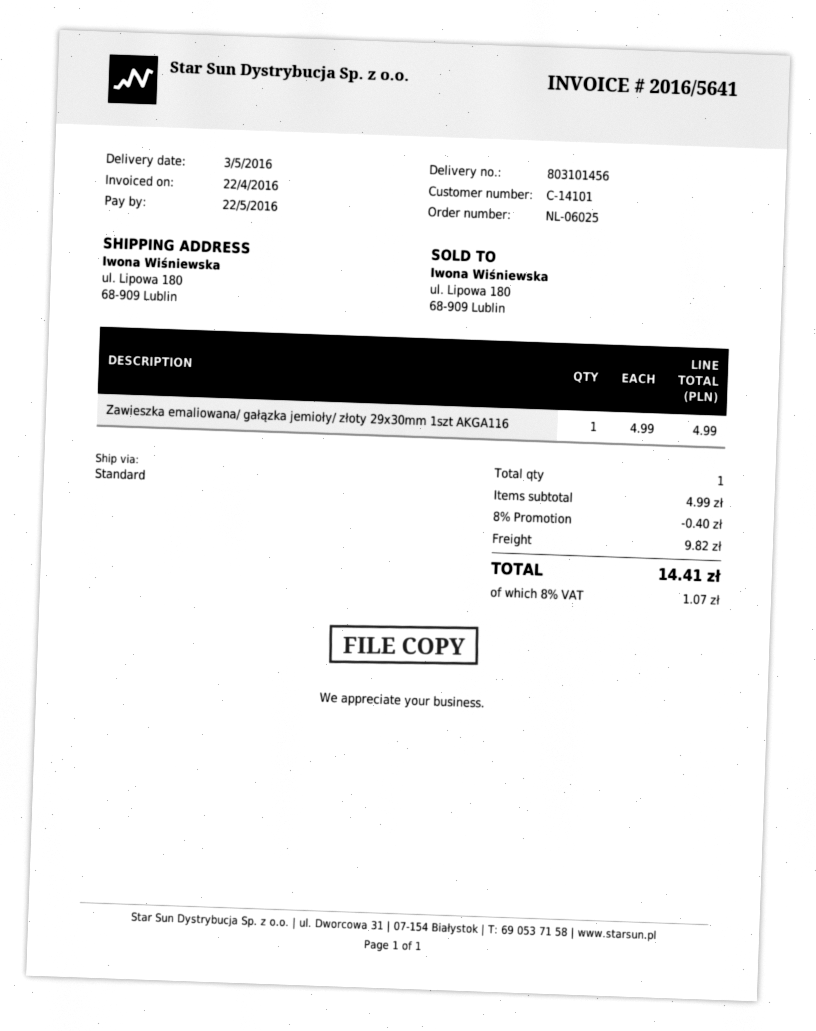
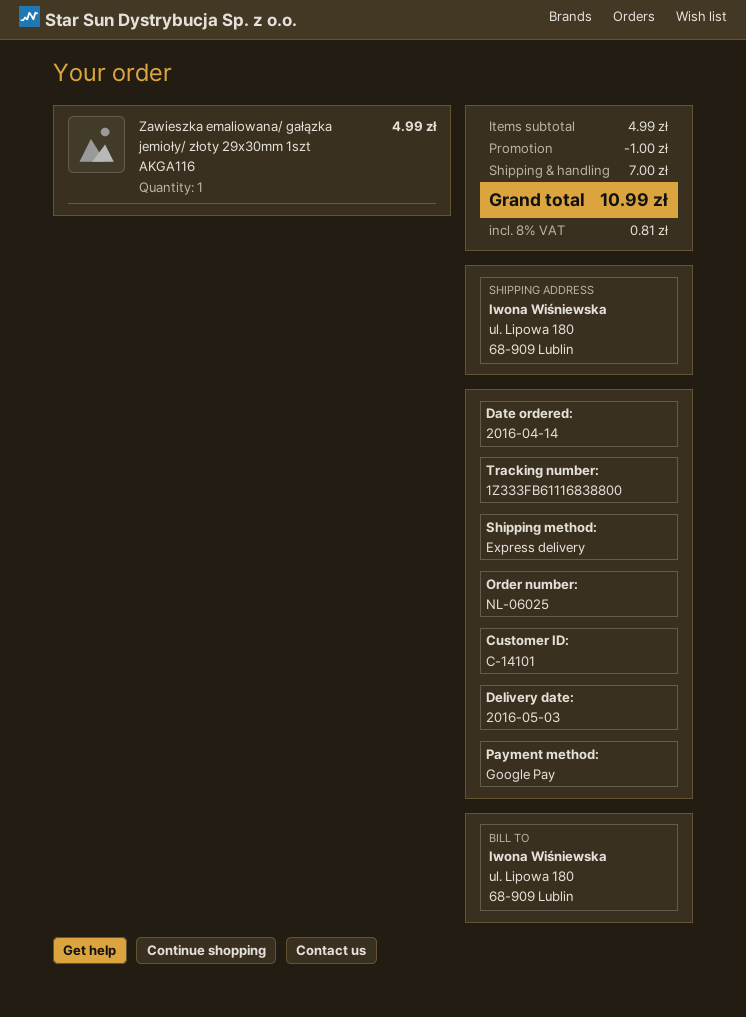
shipping method: standard -> express
discount: 0.40 -> 1.00
shipping: 9.82 -> 7.00
tax: 8% = 1.07 -> 8% = 0.81
total: 14.41 -> 10.99

